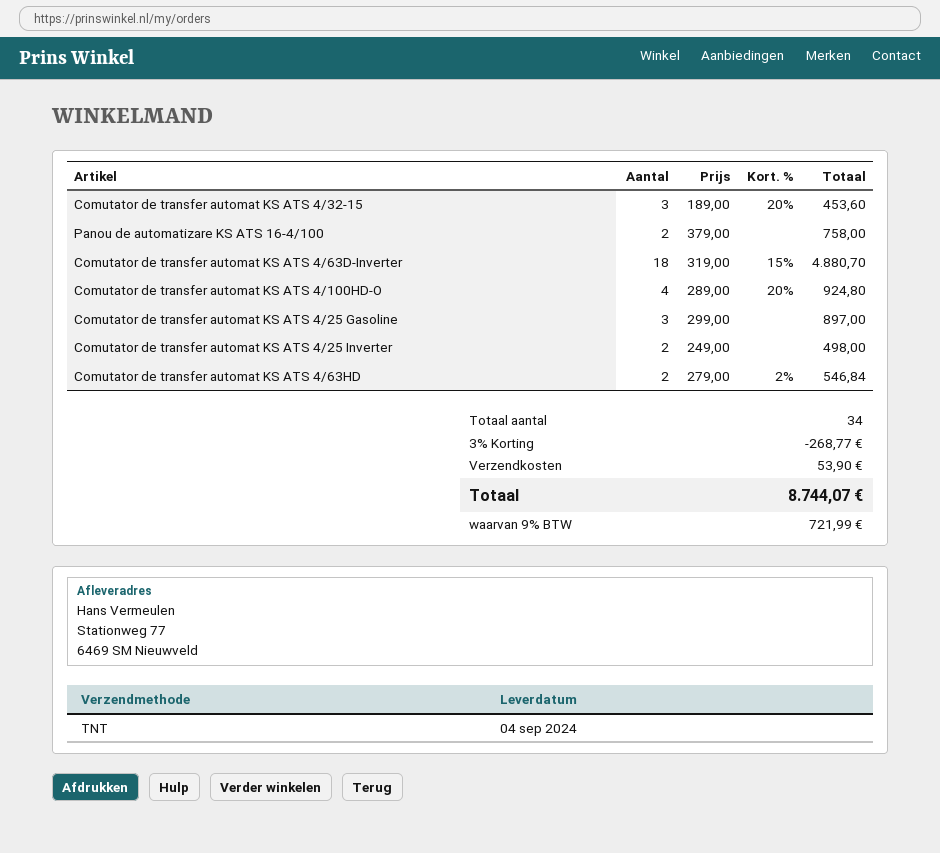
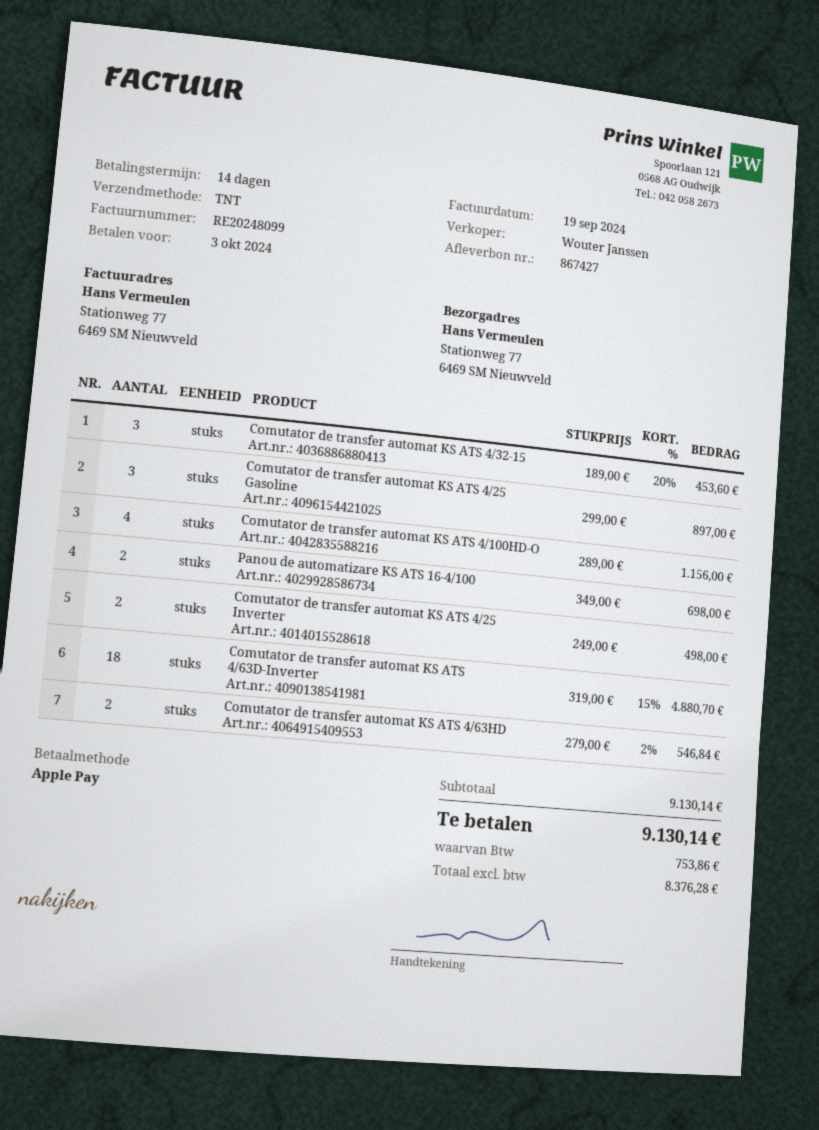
Panou de automatizare KS ATS 16-4/100: 2 x 379.00 = 758.00 -> 2 x 349.00 = 698.00
Comutator de transfer automat KS ATS 4/100HD-O: 4 x 289.00 - 20% = 924.80 -> 4 x 289.00 = 1156.00
discount: 3% = 268.77 -> none
shipping: 53.90 -> none
tax: 721.99 -> 753.86
total: 8744.07 -> 9130.14

